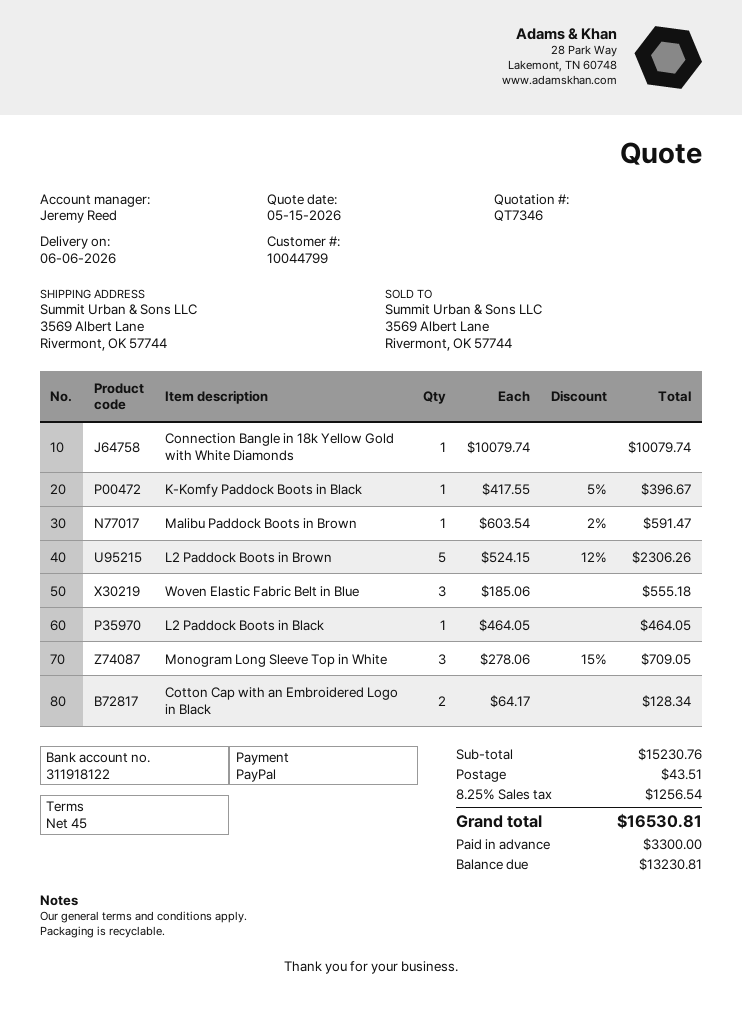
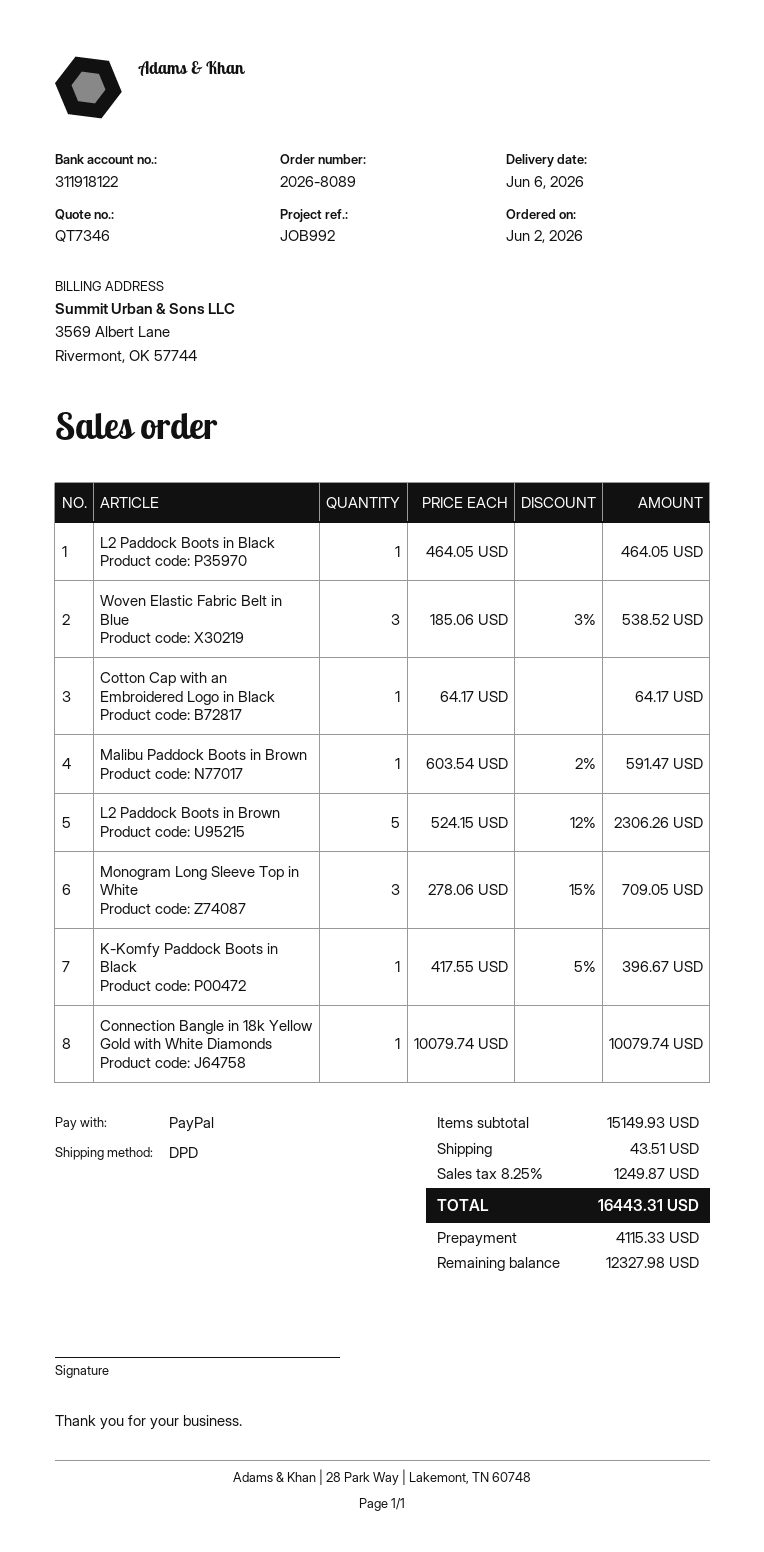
Woven Elastic Fabric Belt in Blue: 3 x 185.06 = 555.18 -> 3 x 185.06 - 3% = 538.52
Cotton Cap with an Embroidered Logo in Black: 2 x 64.17 = 128.34 -> 1 x 64.17 = 64.17
subtotal: 15230.76 -> 15149.93
tax: 8.25% = 1256.54 -> 8.25% = 1249.87
total: 16530.81 -> 16443.31
deposit: 3300.00 -> 4115.33
balance: 13230.81 -> 12327.98

